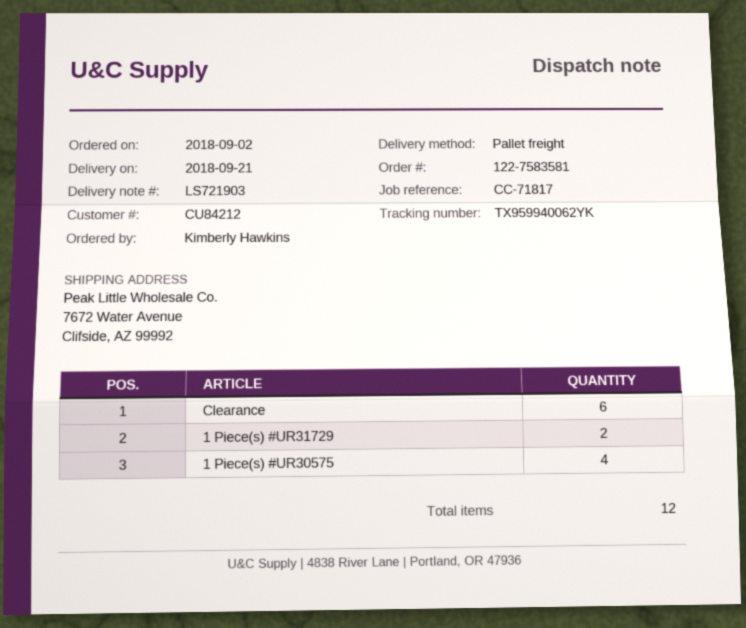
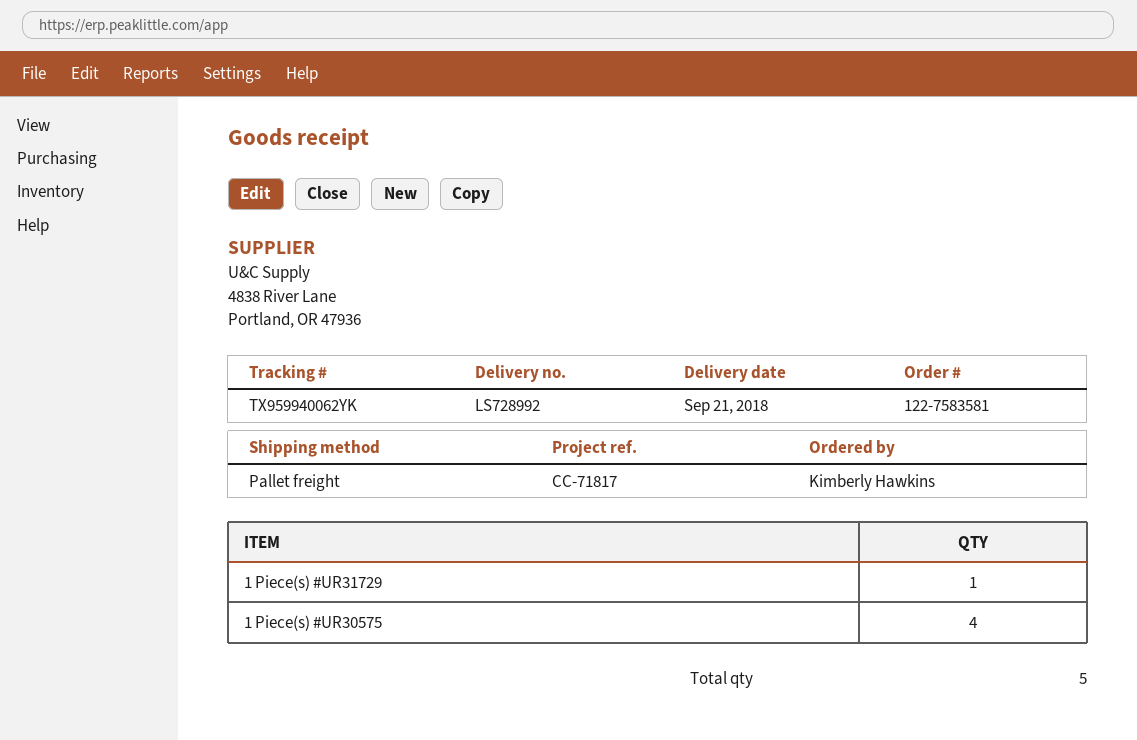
delivery note number: LS721903 -> LS728992
Clearance: 6 -> none
1 Piece(s) #UR31729: 2 -> 1
total quantity: 12 -> 5

